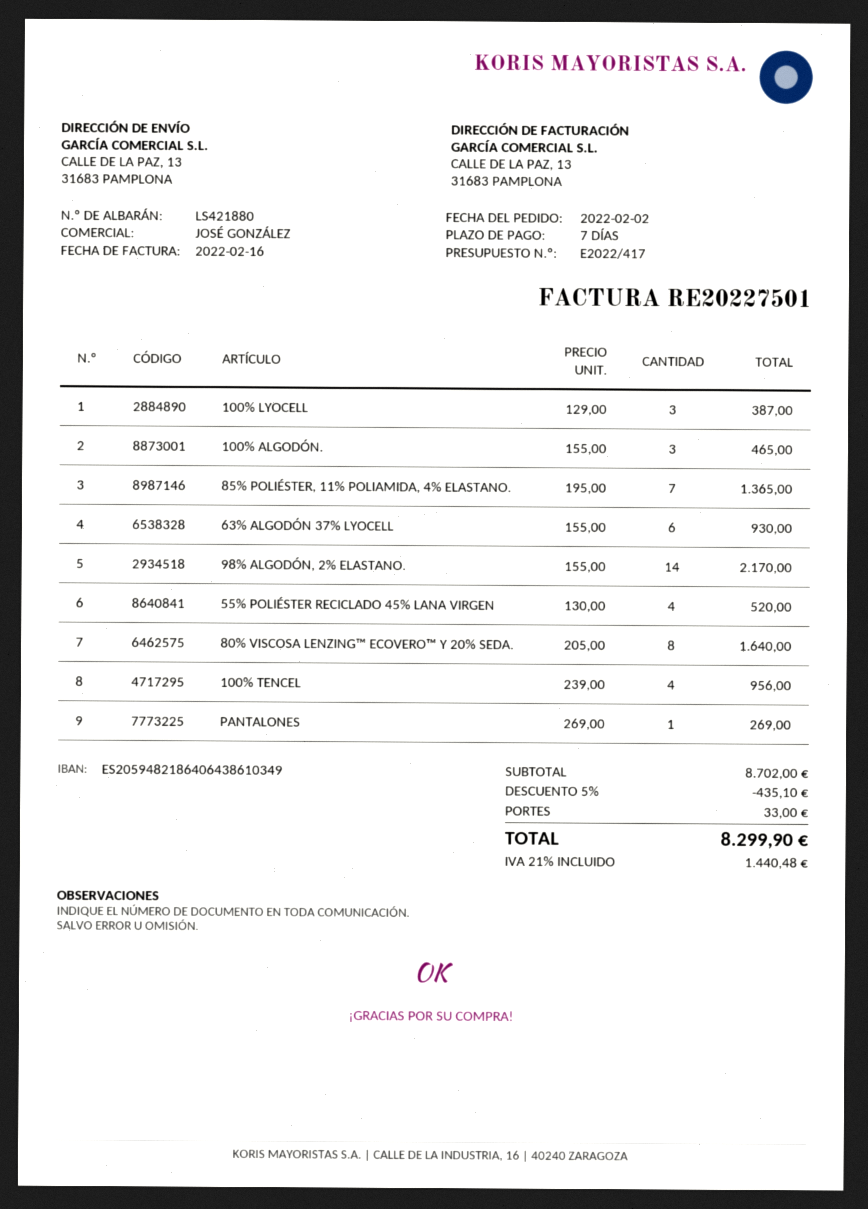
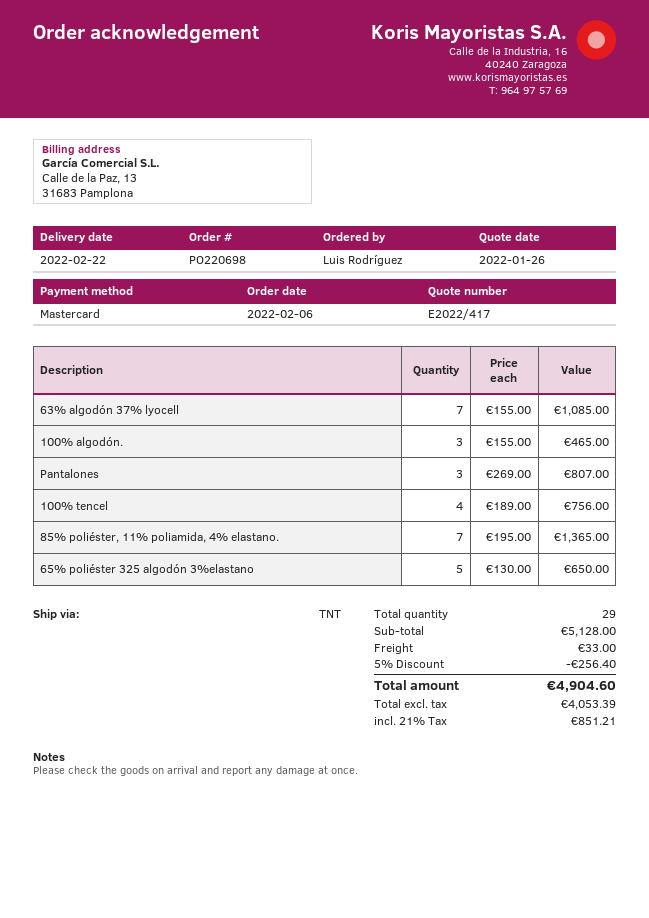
order date: 2022-02-02 -> 2022-02-06
100% LYOCELL: 3 x 129.00 = 387.00 -> none
63% ALGODÓN 37% LYOCELL: 6 x 155.00 = 930.00 -> 7 x 155.00 = 1085.00
98% ALGODÓN, 2% ELASTANO.: 14 x 155.00 = 2170.00 -> none
55% POLIÉSTER RECICLADO 45% LANA VIRGEN: 4 x 130.00 = 520.00 -> none
80% VISCOSA LENZING™ ECOVERO™ Y 20% SEDA.: 8 x 205.00 = 1640.00 -> none
100% TENCEL: 4 x 239.00 = 956.00 -> 4 x 189.00 = 756.00
PANTALONES: 1 x 269.00 = 269.00 -> 3 x 269.00 = 807.00
65% poliéster 325 algodón 3%elastano: none -> 5 x 130.00 = 650.00
subtotal: 8702.00 -> 5128.00
discount: 5% = 435.10 -> 5% = 256.40
tax: 21% = 1440.48 -> 21% = 851.21
total: 8299.90 -> 4904.60

